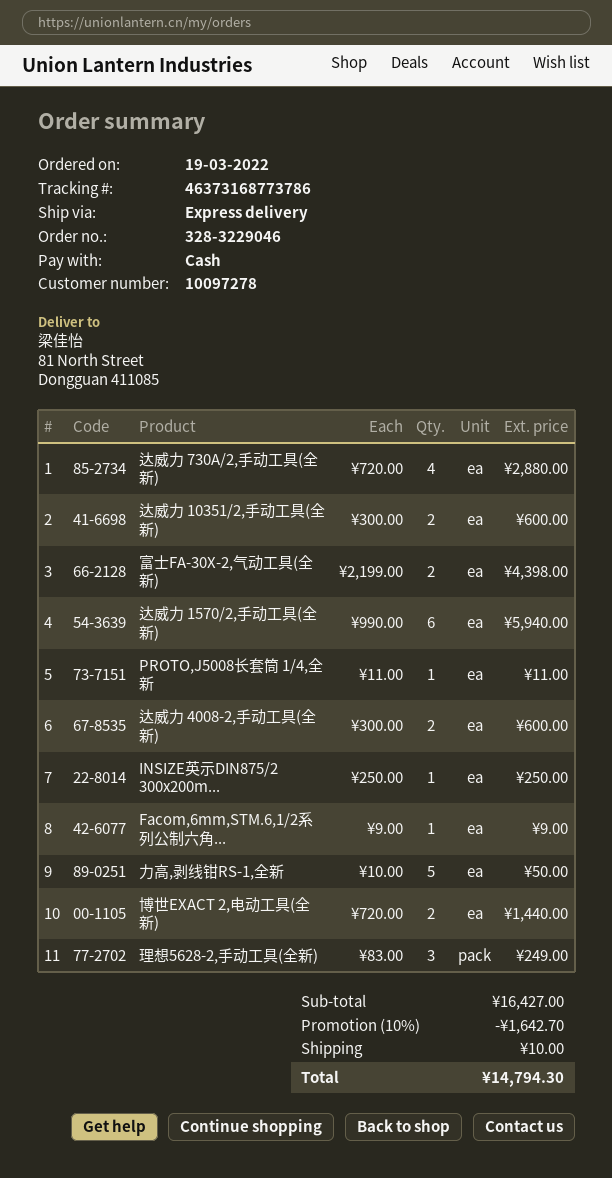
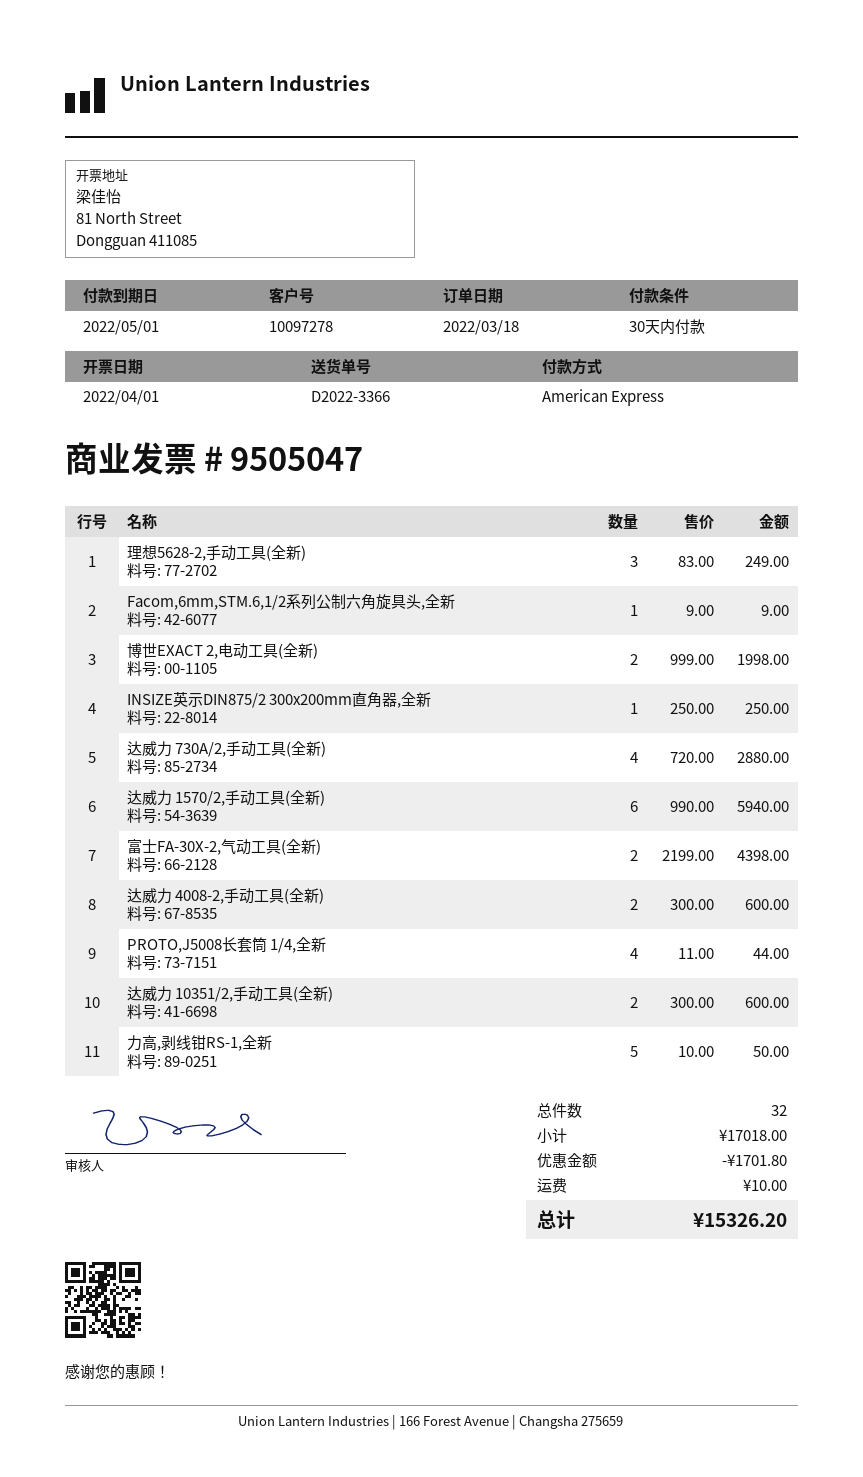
order date: 2022-03-19 -> 2022-03-18
payment method: cash -> American Express
PROTO,J5008长套筒 1/4,全新: 1 x 11.00 = 11.00 -> 4 x 11.00 = 44.00
博世EXACT 2,电动工具(全新): 2 x 720.00 = 1440.00 -> 2 x 999.00 = 1998.00
subtotal: 16427.00 -> 17018.00
discount: 1642.70 -> 1701.80
total: 14794.30 -> 15326.20

